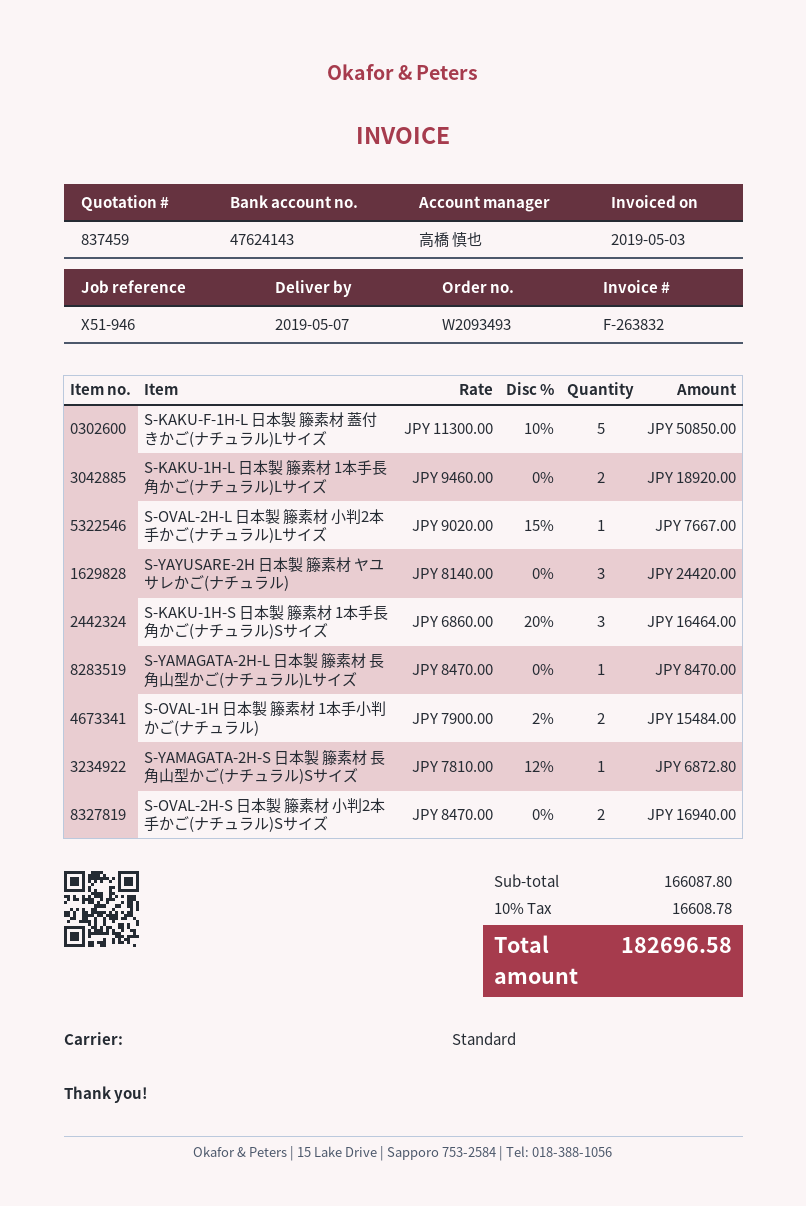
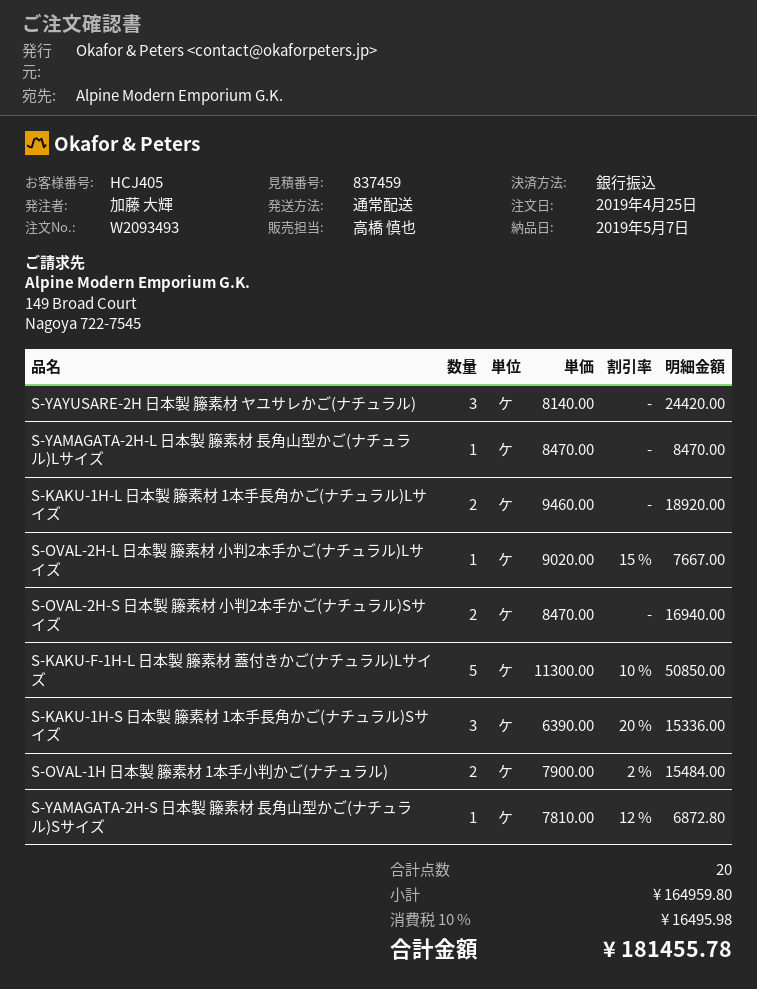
S-KAKU-1H-S 日本製 籐素材 1本手長角かご(ナチュラル)Sサイズ: 3 x 6860.00 - 20% = 16464.00 -> 3 x 6390.00 - 20% = 15336.00
subtotal: 166087.80 -> 164959.80
tax: 10% = 16608.78 -> 10% = 16495.98
total: 182696.58 -> 181455.78

